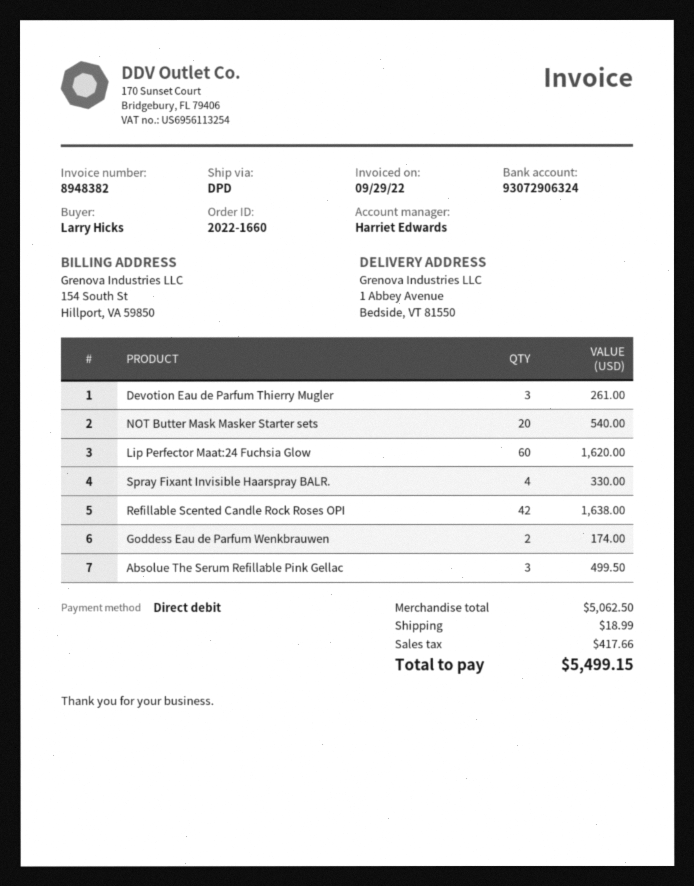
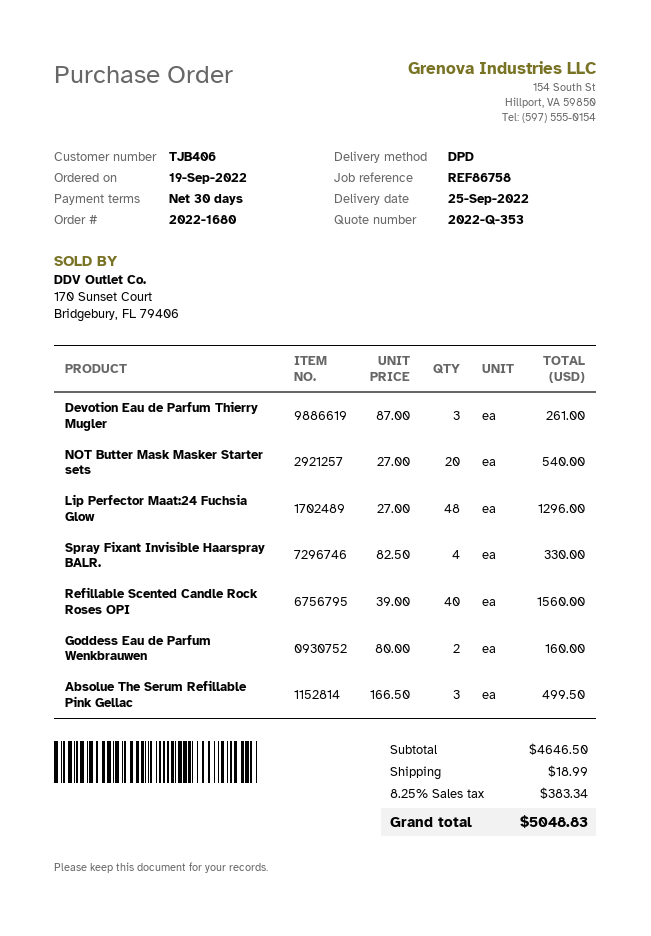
order number: 2022-1660 -> 2022-1680
Lip Perfector Maat:24 Fuchsia Glow: 60 for 1620.00 -> 48 for 1296.00
Refillable Scented Candle Rock Roses OPI: 42 for 1638.00 -> 40 for 1560.00
Goddess Eau de Parfum Wenkbrauwen: 2 for 174.00 -> 2 for 160.00
subtotal: 5062.50 -> 4646.50
tax: 417.66 -> 383.34
total: 5499.15 -> 5048.83

